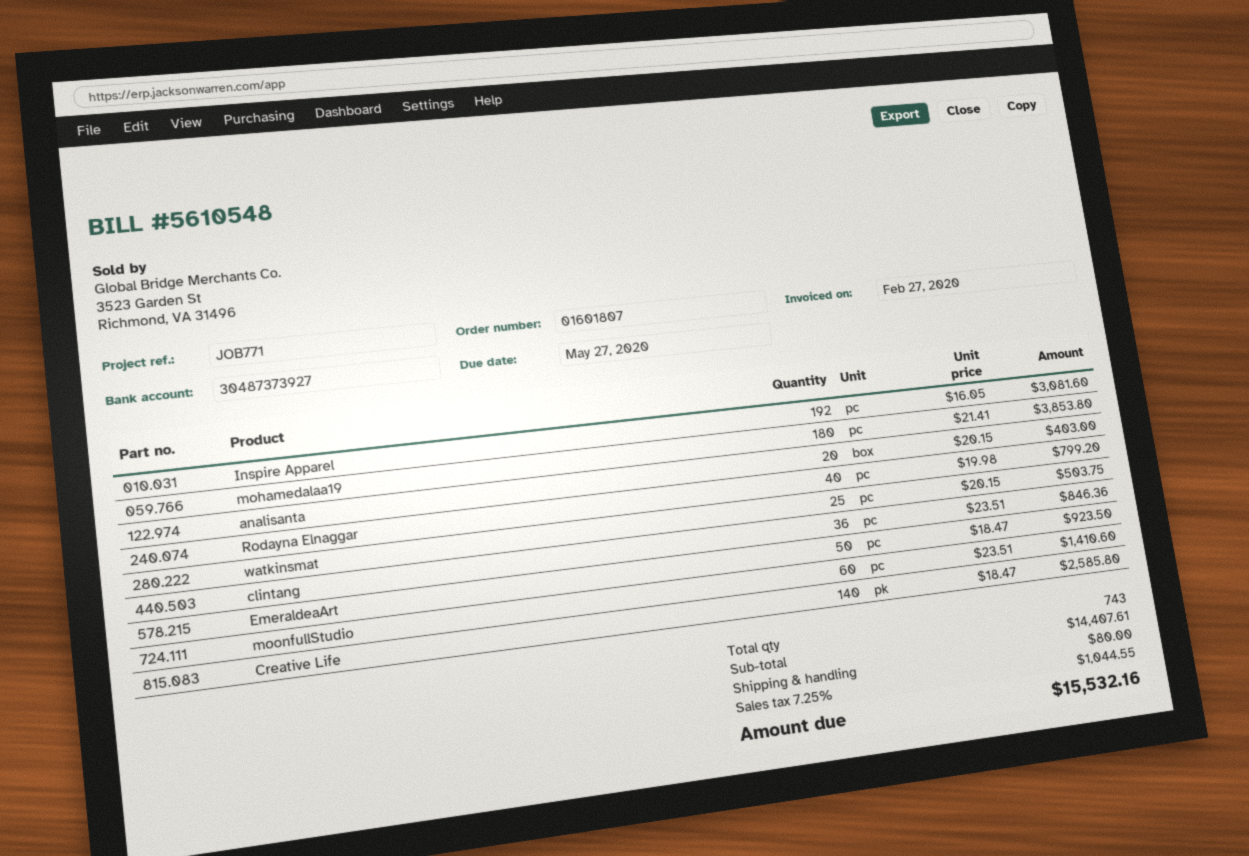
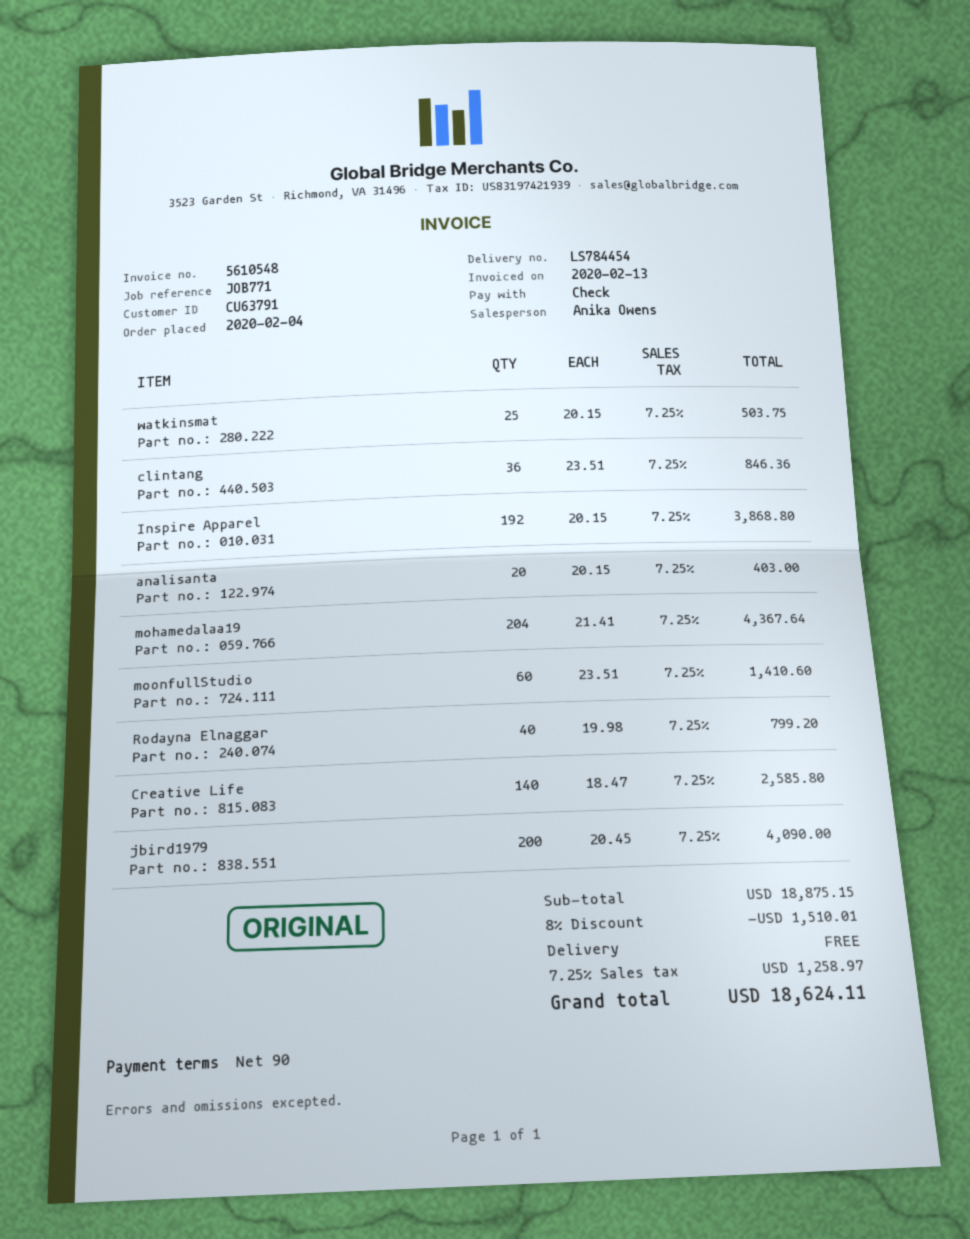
invoice date: 2020-02-27 -> 2020-02-13
Inspire Apparel: 192 x 16.05 = 3081.60 -> 192 x 20.15 = 3868.80
mohamedalaa19: 180 x 21.41 = 3853.80 -> 204 x 21.41 = 4367.64
EmeraldeaArt: 50 x 18.47 = 923.50 -> none
jbird1979: none -> 200 x 20.45 = 4090.00
subtotal: 14407.61 -> 18875.15
discount: none -> 8% = 1510.01
shipping: 80.00 -> 0.00
tax: 7.25% = 1044.55 -> 7.25% = 1258.97
total: 15532.16 -> 18624.11

